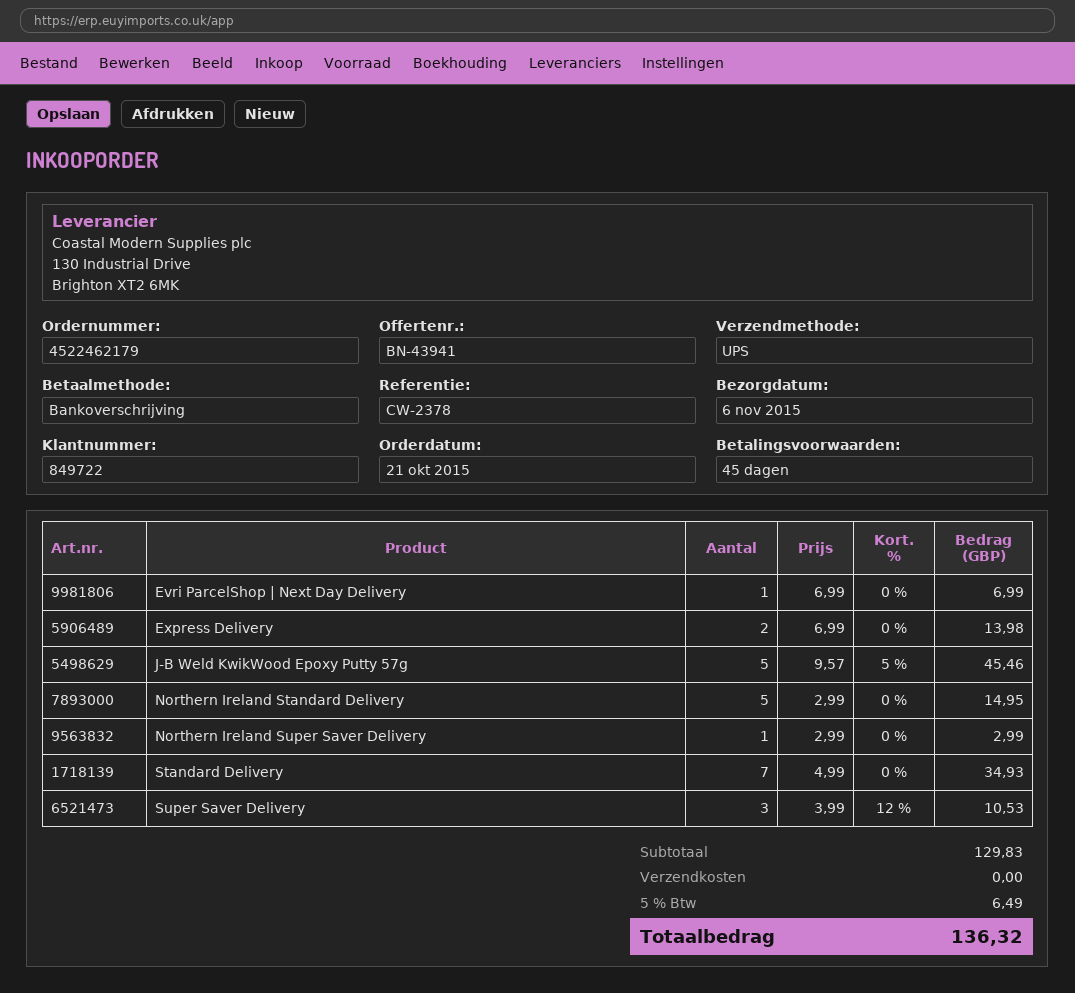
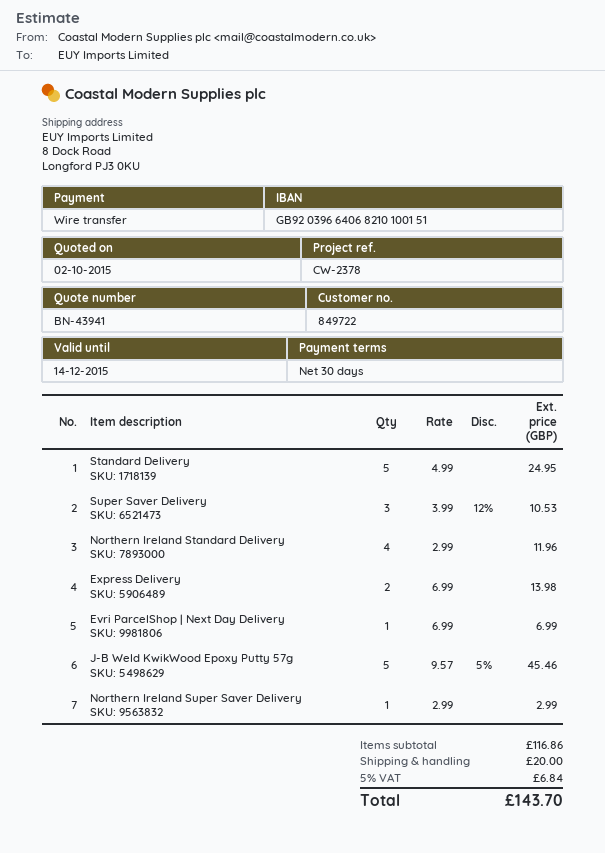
payment terms: 45 days -> 30 days
Northern Ireland Standard Delivery: 5 x 2.99 = 14.95 -> 4 x 2.99 = 11.96
Standard Delivery: 7 x 4.99 = 34.93 -> 5 x 4.99 = 24.95
subtotal: 129.83 -> 116.86
shipping: 0.00 -> 20.00
tax: 5% = 6.49 -> 5% = 6.84
total: 136.32 -> 143.70

